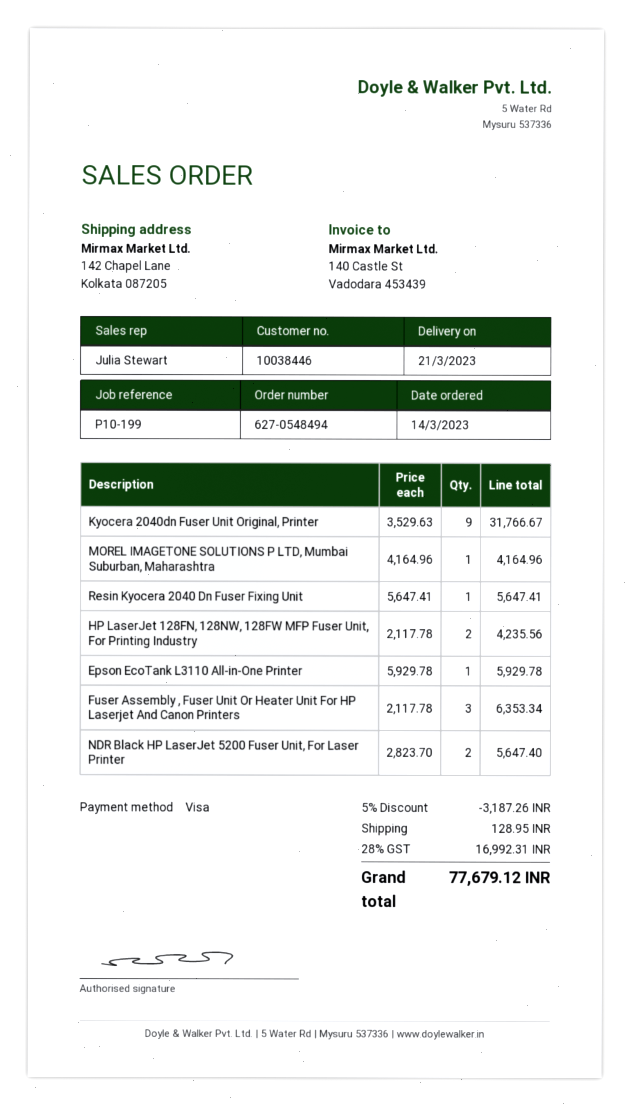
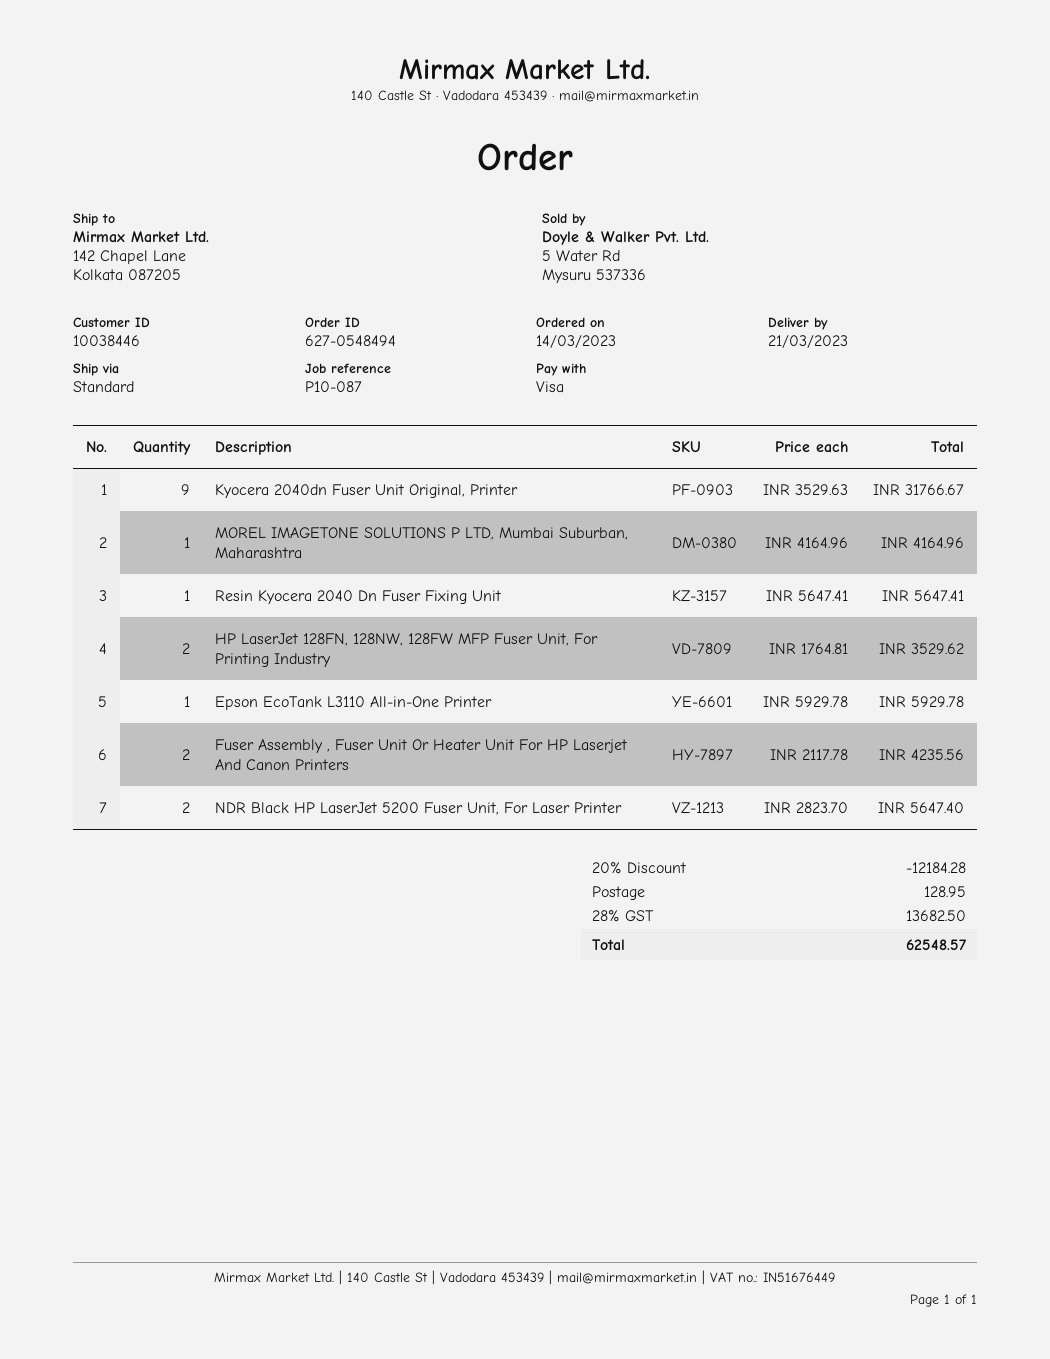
reference: P10-199 -> P10-087
HP LaserJet 128FN, 128NW, 128FW MFP Fuser Unit, For Printing Industry: 2 x 2117.78 = 4235.56 -> 2 x 1764.81 = 3529.62
Fuser Assembly , Fuser Unit Or Heater Unit For HP Laserjet And Canon Printers: 3 x 2117.78 = 6353.34 -> 2 x 2117.78 = 4235.56
discount: 5% = 3187.26 -> 20% = 12184.28
tax: 28% = 16992.31 -> 28% = 13682.50
total: 77679.12 -> 62548.57

